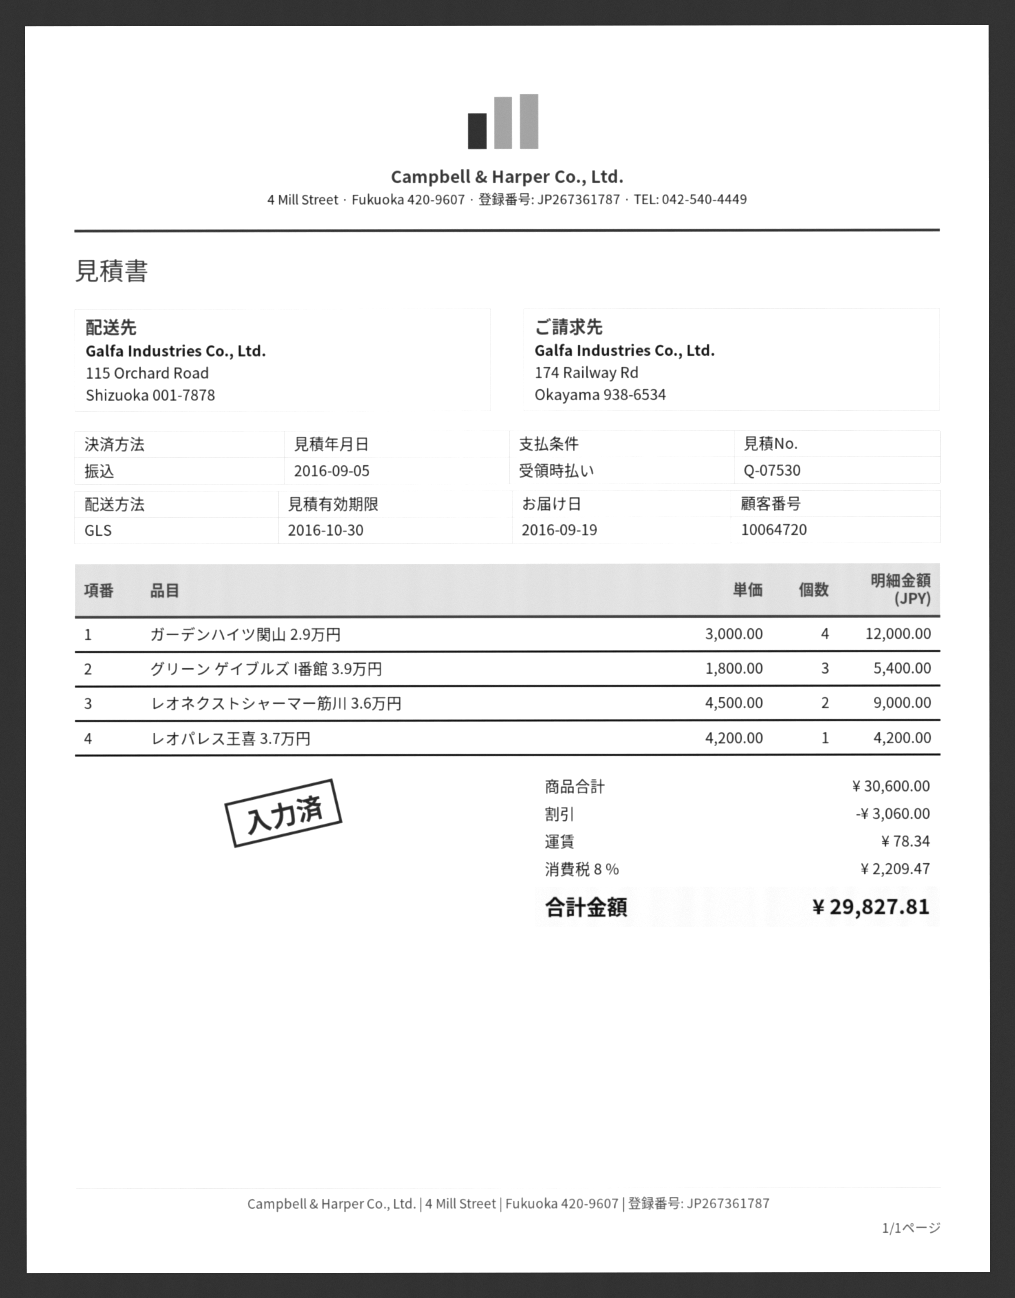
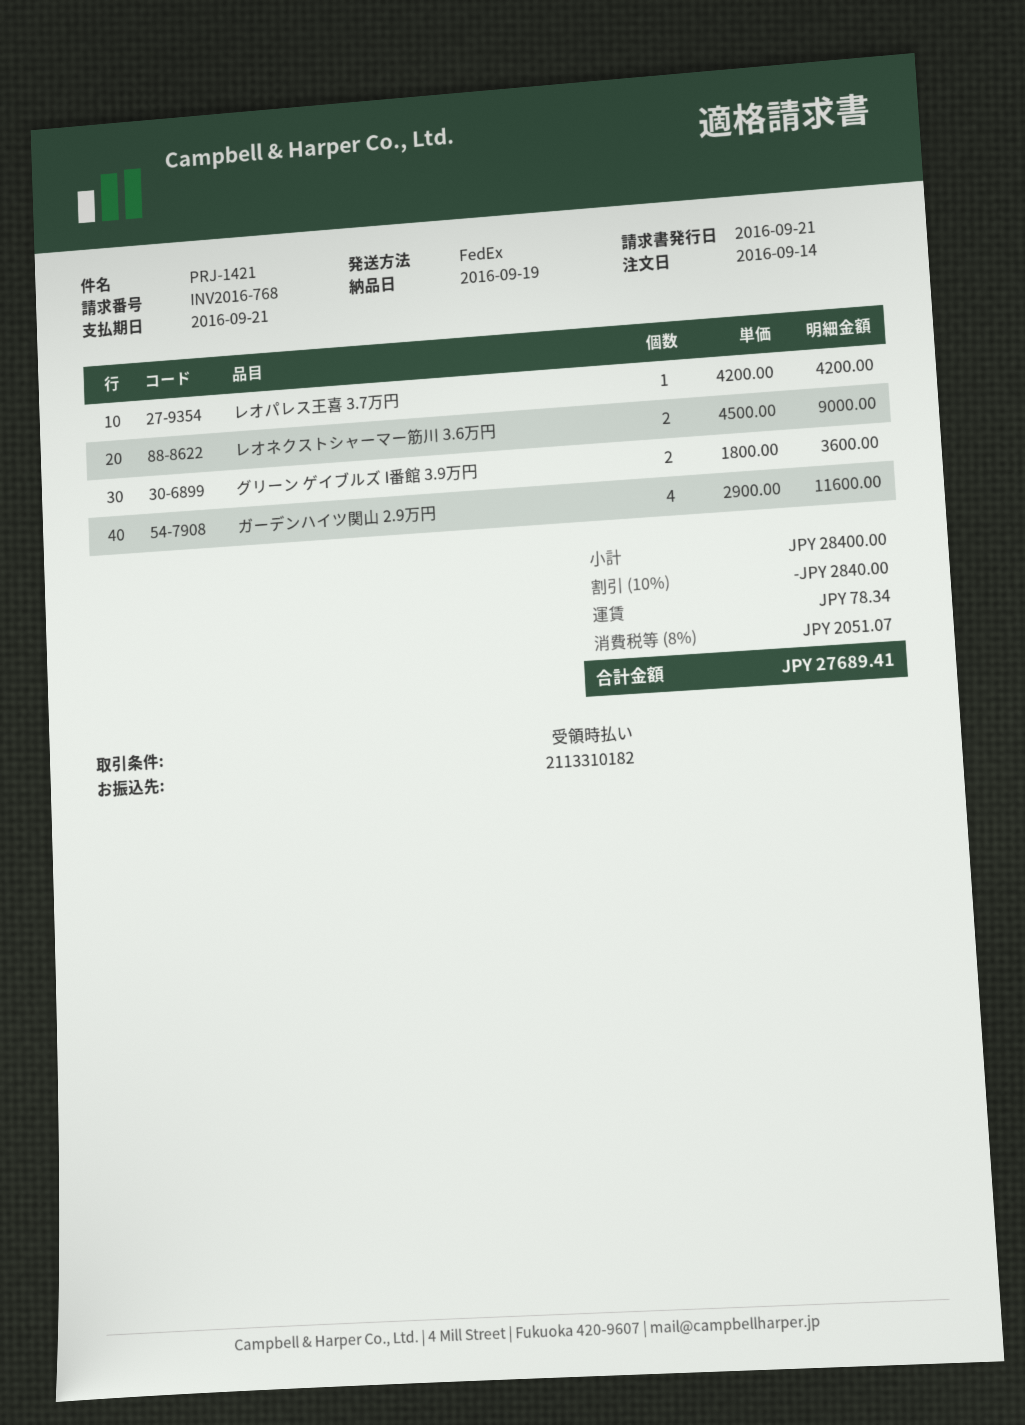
shipping method: GLS -> FedEx
ガーデンハイツ関山 2.9万円: 4 x 3000.00 = 12000.00 -> 4 x 2900.00 = 11600.00
グリーン ゲイブルズ I番館 3.9万円: 3 x 1800.00 = 5400.00 -> 2 x 1800.00 = 3600.00
subtotal: 30600.00 -> 28400.00
discount: 3060.00 -> 2840.00
tax: 8% = 2209.47 -> 8% = 2051.07
total: 29827.81 -> 27689.41

